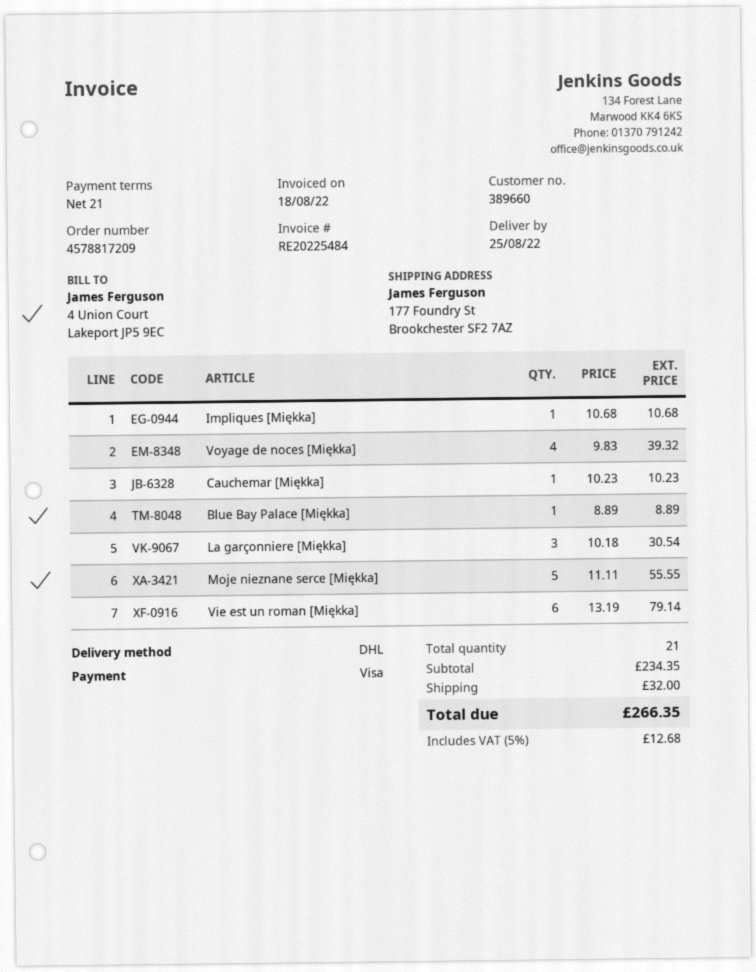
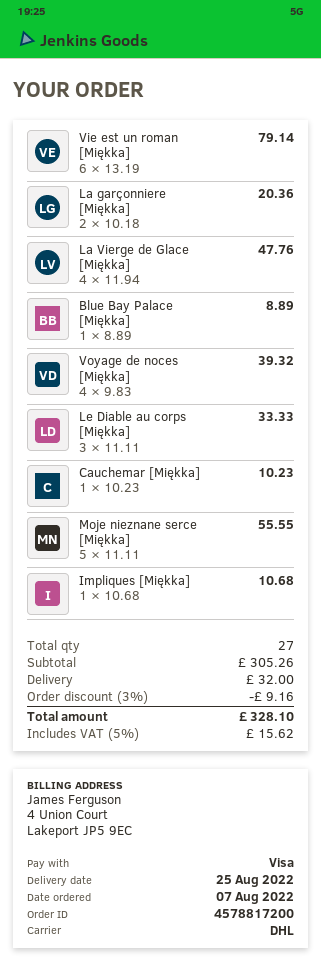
order number: 4578817209 -> 4578817200
La garçonniere [Miękka]: 3 x 10.18 = 30.54 -> 2 x 10.18 = 20.36
La Vierge de Glace [Miękka]: none -> 4 x 11.94 = 47.76
Le Diable au corps [Miękka]: none -> 3 x 11.11 = 33.33
total quantity: 21 -> 27
subtotal: 234.35 -> 305.26
discount: none -> 3% = 9.16
tax: 5% = 12.68 -> 5% = 15.62
total: 266.35 -> 328.10

